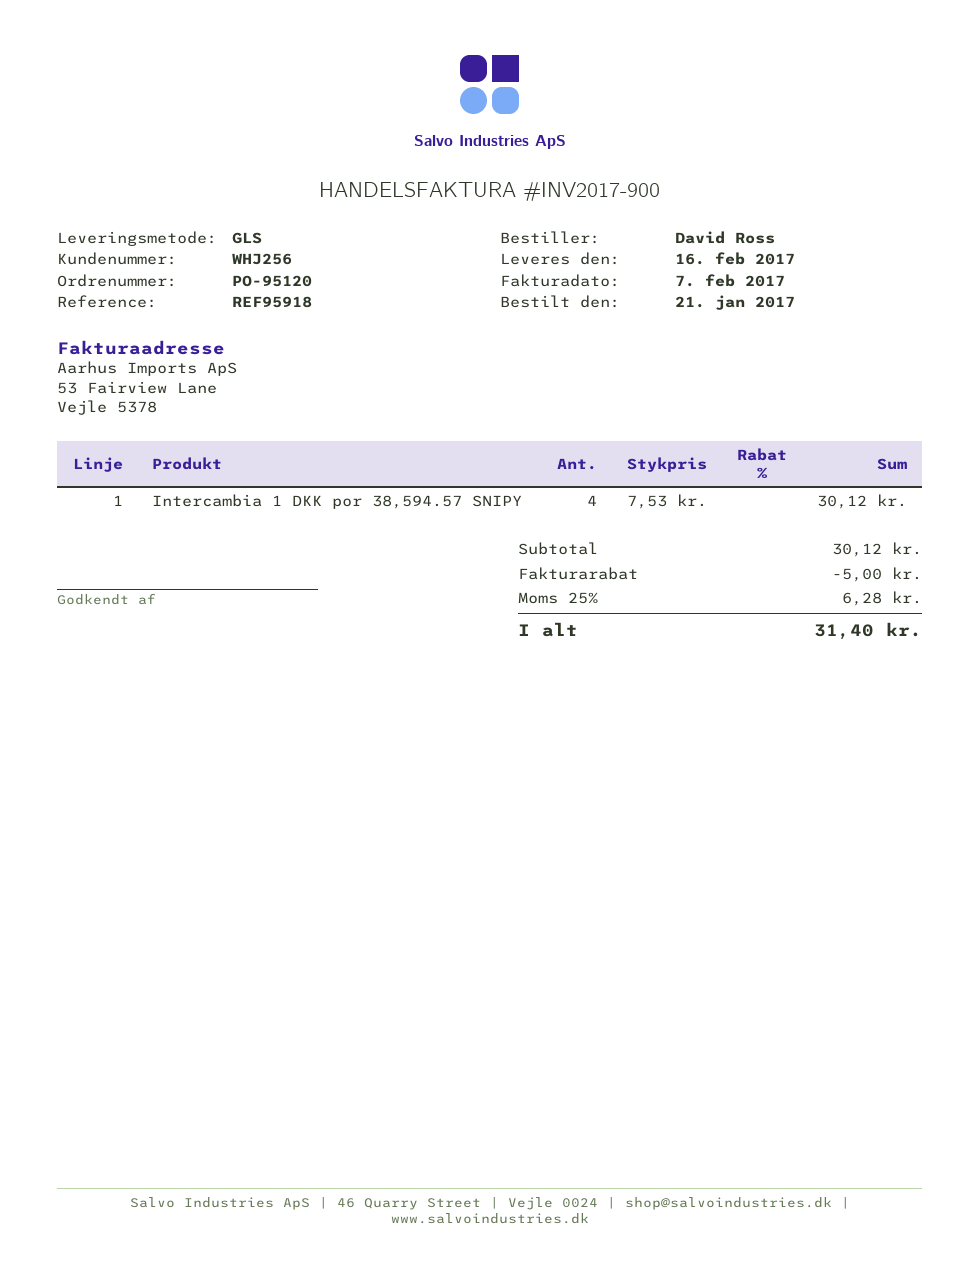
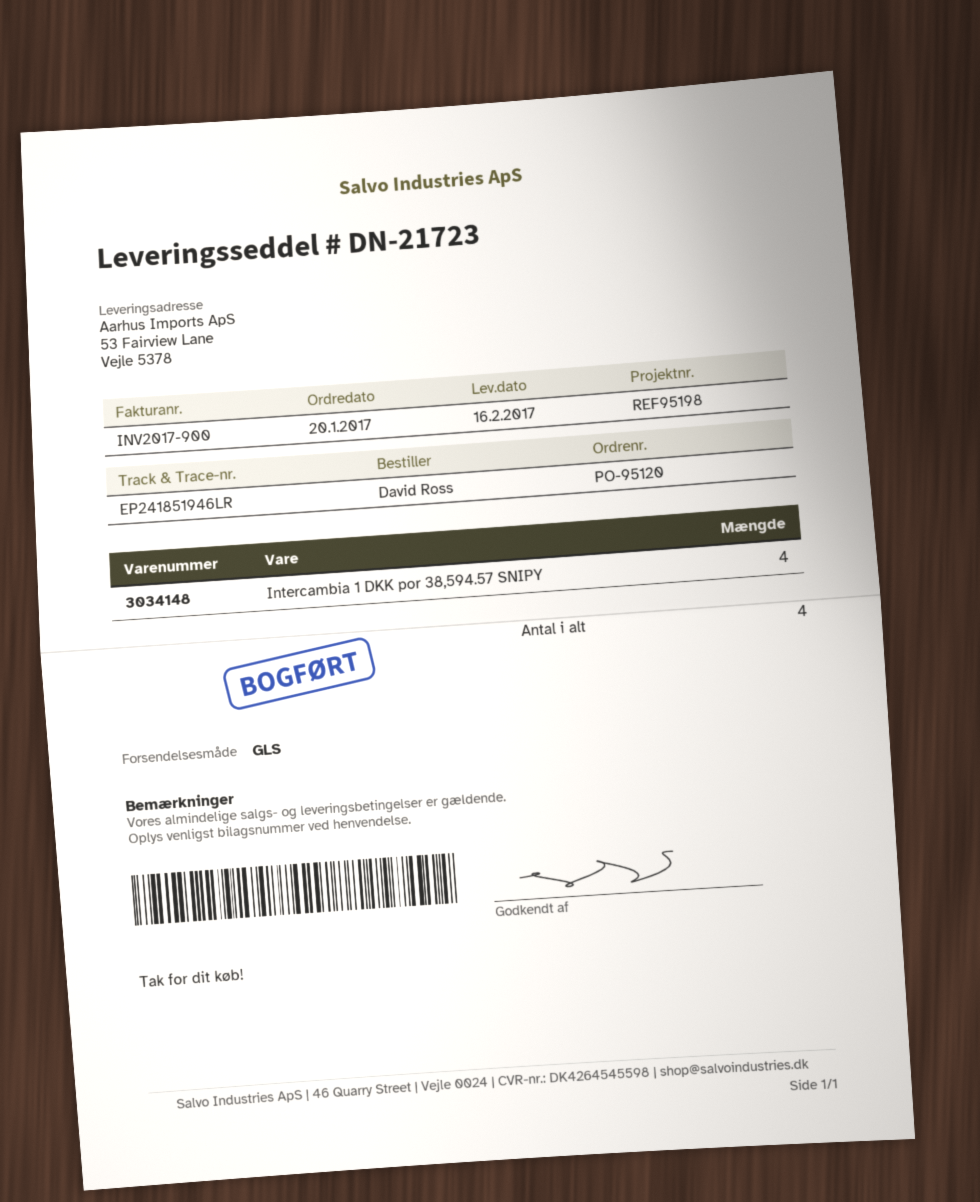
order date: 2017-01-21 -> 2017-01-20
reference: REF95918 -> REF95198

